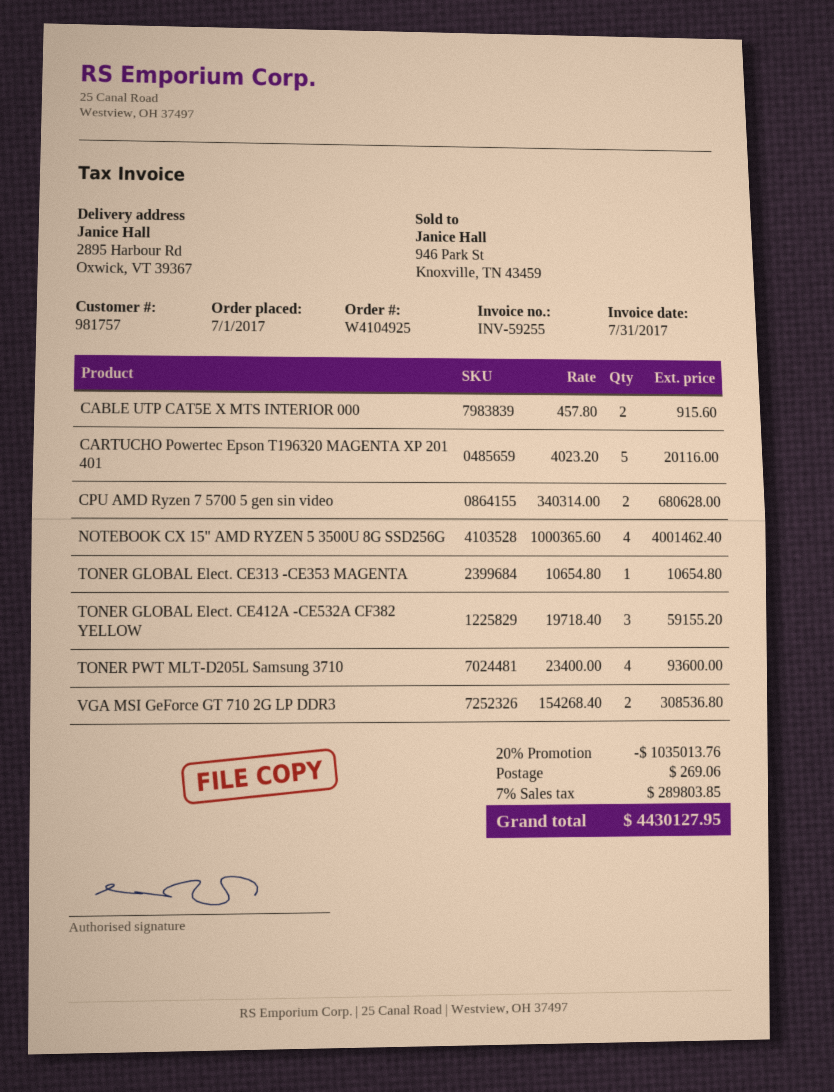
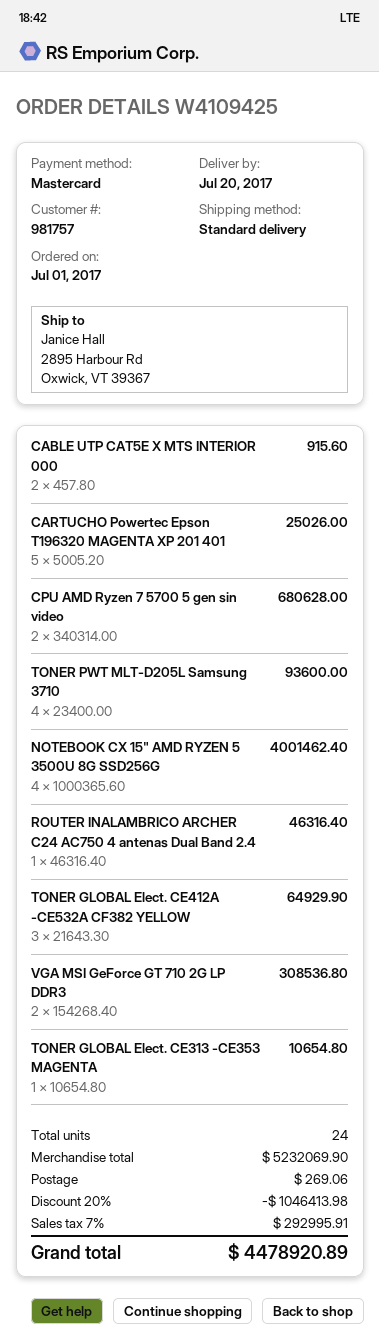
order number: W4104925 -> W4109425
CARTUCHO Powertec Epson T196320 MAGENTA XP 201 401: 5 x 4023.20 = 20116.00 -> 5 x 5005.20 = 25026.00
TONER GLOBAL Elect. CE412A -CE532A CF382 YELLOW: 3 x 19718.40 = 59155.20 -> 3 x 21643.30 = 64929.90
ROUTER INALAMBRICO ARCHER C24 AC750 4 antenas Dual Band 2.4: none -> 1 x 46316.40 = 46316.40
discount: 20% = 1035013.76 -> 20% = 1046413.98
tax: 7% = 289803.85 -> 7% = 292995.91
total: 4430127.95 -> 4478920.89

